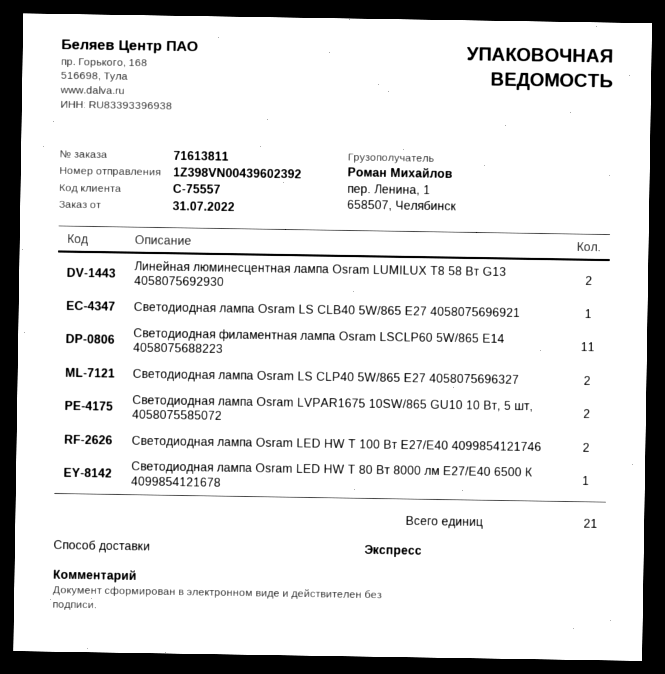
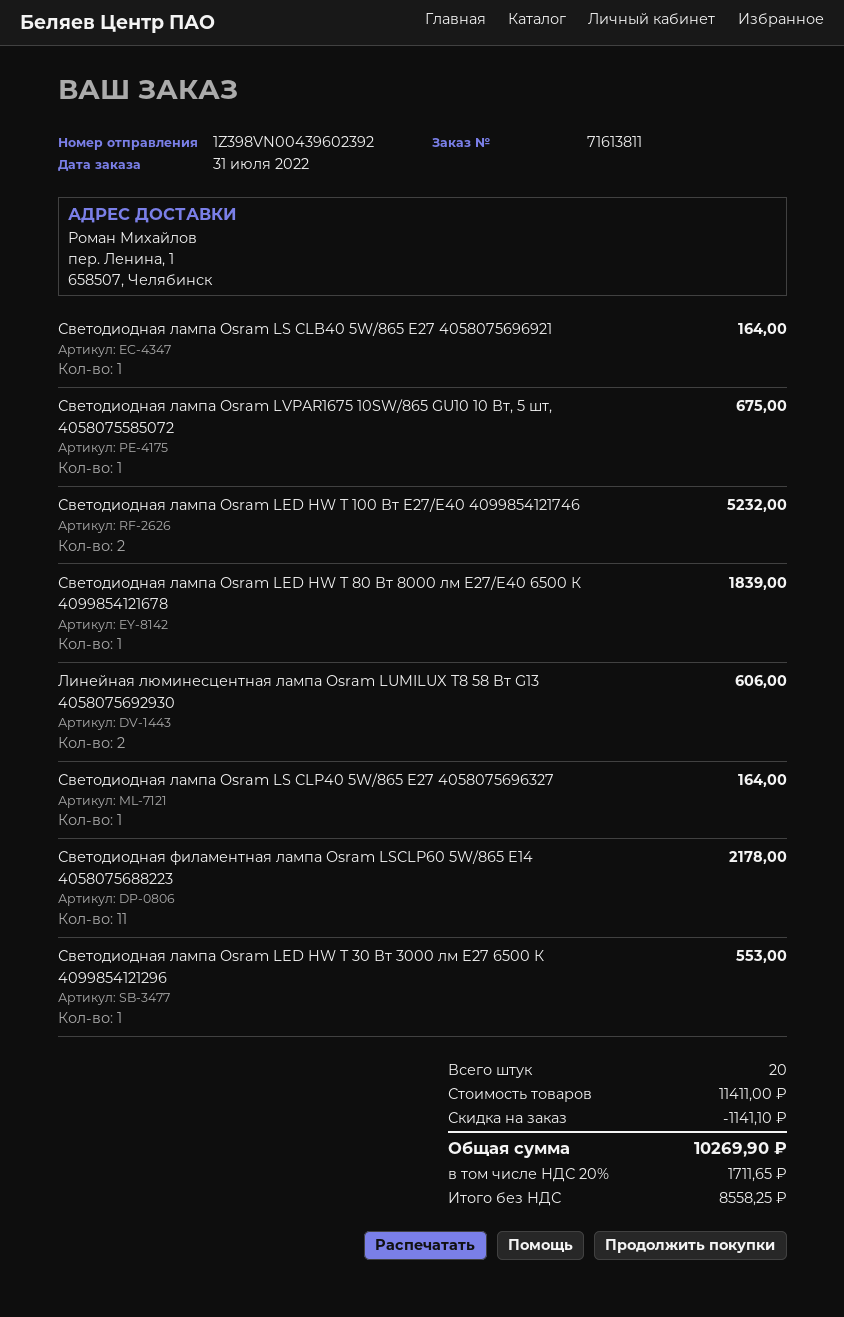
Светодиодная лампа Osram LS CLP40 5W/865 E27 4058075696327: 2 -> 1
Светодиодная лампа Osram LVPAR1675 10SW/865 GU10 10 Вт, 5 шт, 4058075585072: 2 -> 1
Светодиодная лампа Osram LED HW T 30 Вт 3000 лм E27 6500 К 4099854121296: none -> 1
total quantity: 21 -> 20

